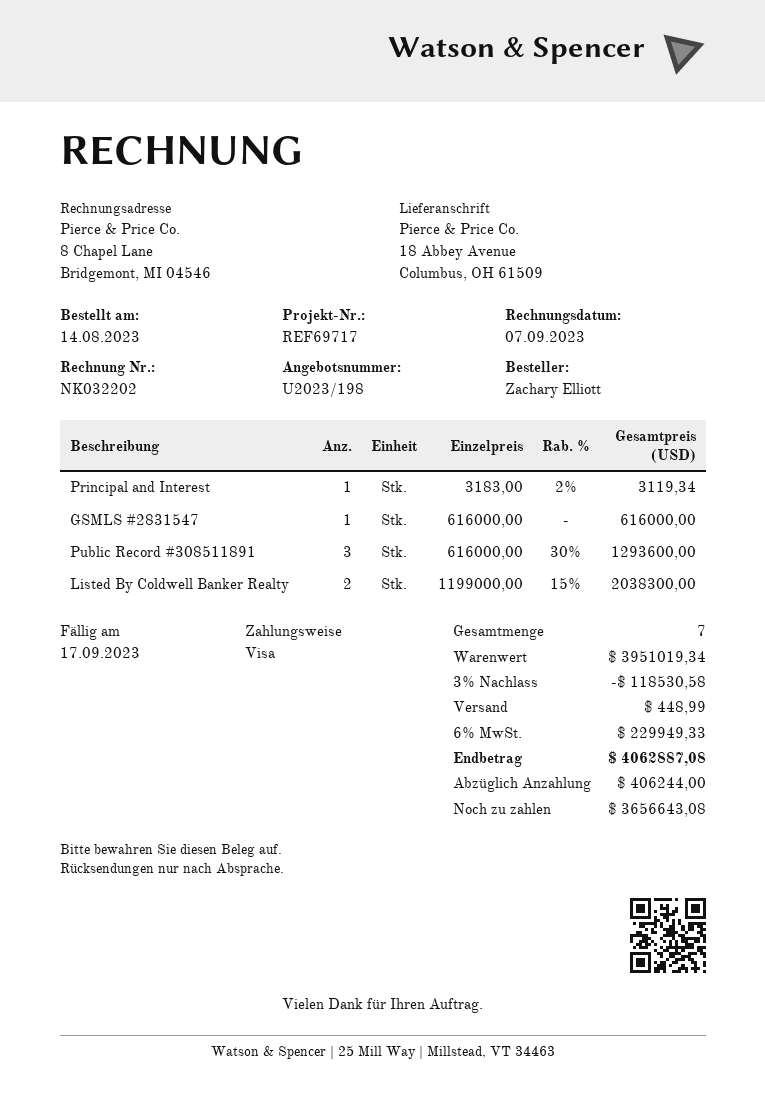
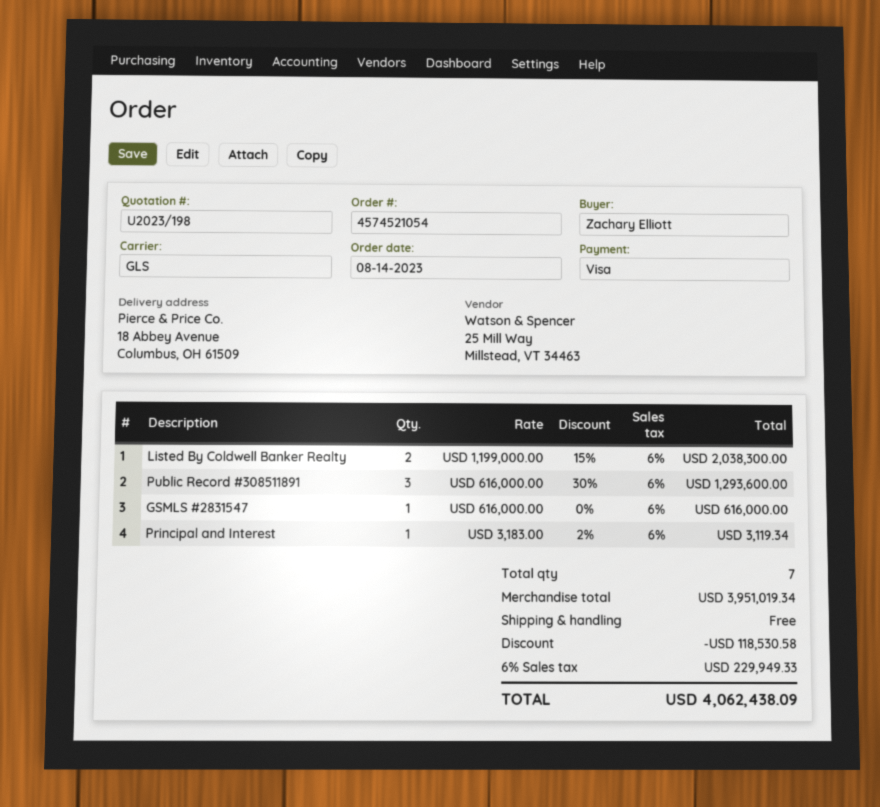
shipping: 448.99 -> 0.00
total: 4062887.08 -> 4062438.09

